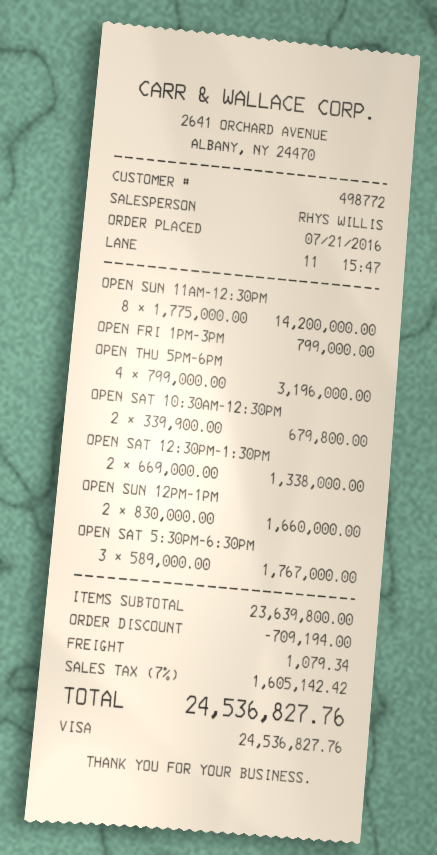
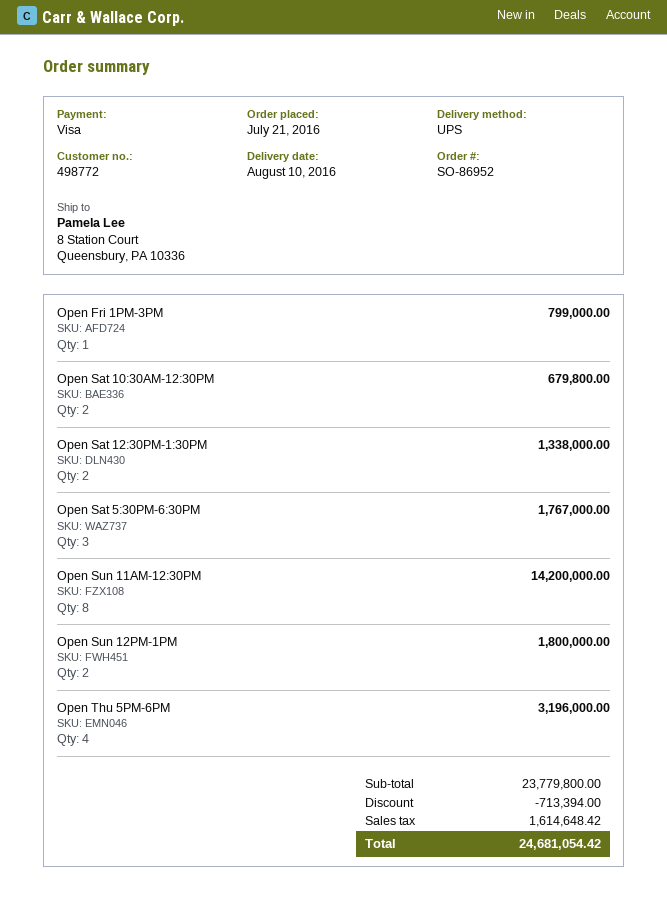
OPEN SUN 12PM-1PM: 2 for 1660000.00 -> 2 for 1800000.00
subtotal: 23639800.00 -> 23779800.00
discount: 709194.00 -> 713394.00
shipping: 1079.34 -> none
tax: 1605142.42 -> 1614648.42
total: 24536827.76 -> 24681054.42

